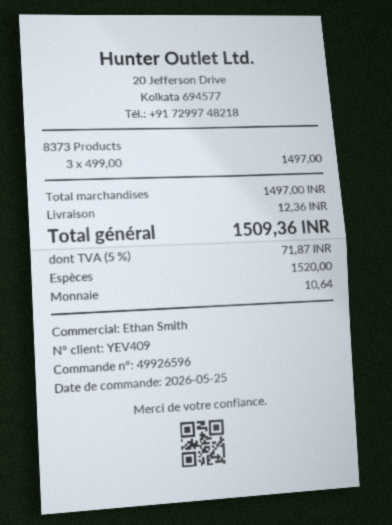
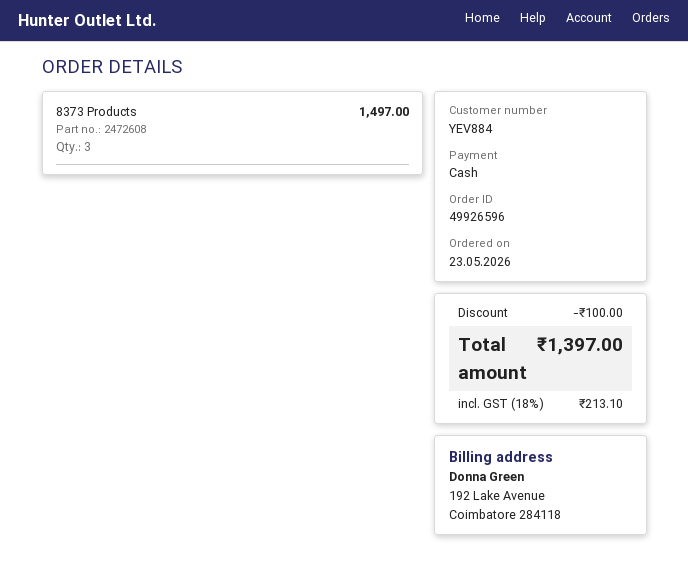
order date: 2026-05-25 -> 2026-05-23
customer number: YEV409 -> YEV884
discount: none -> 100.00
shipping: 12.36 -> none
tax: 5% = 71.87 -> 18% = 213.10
total: 1509.36 -> 1397.00

